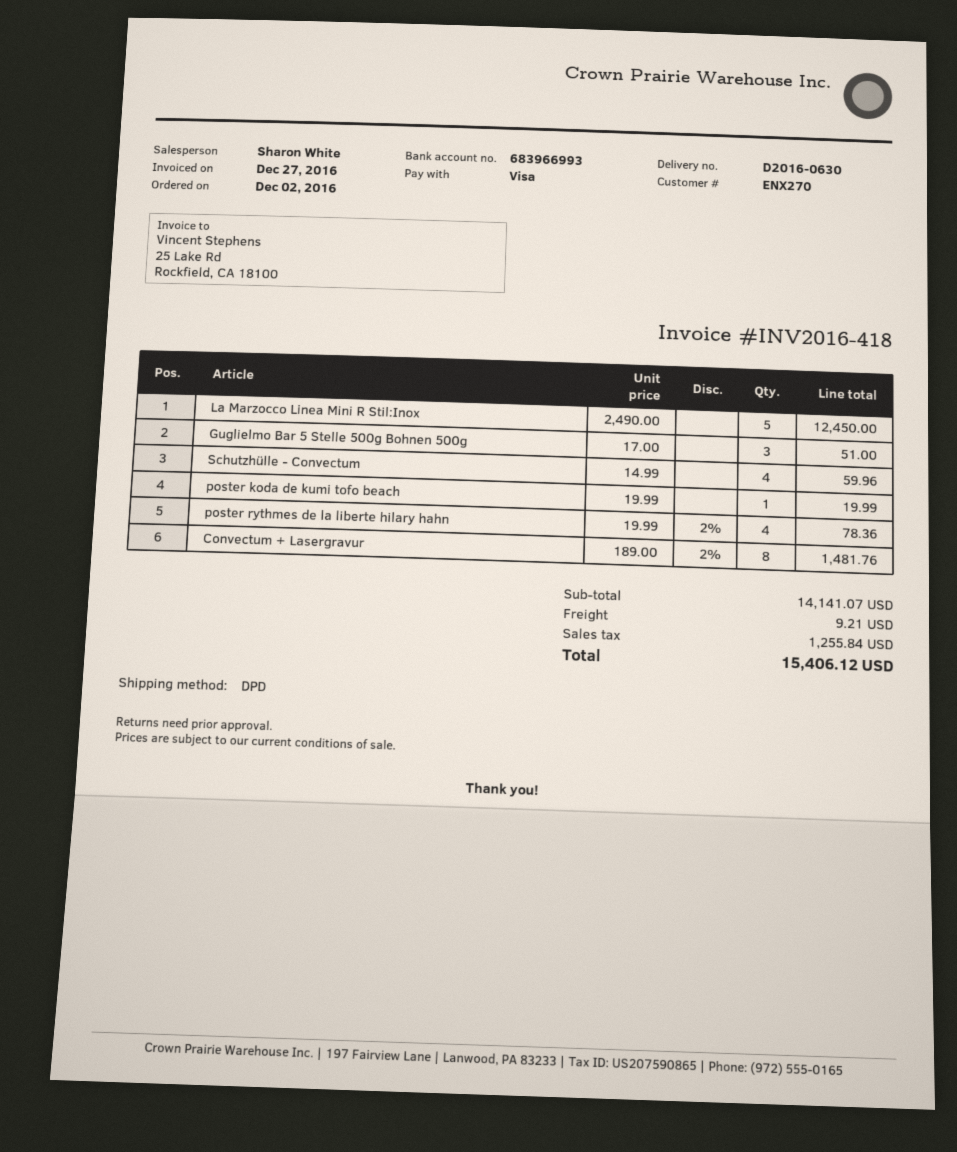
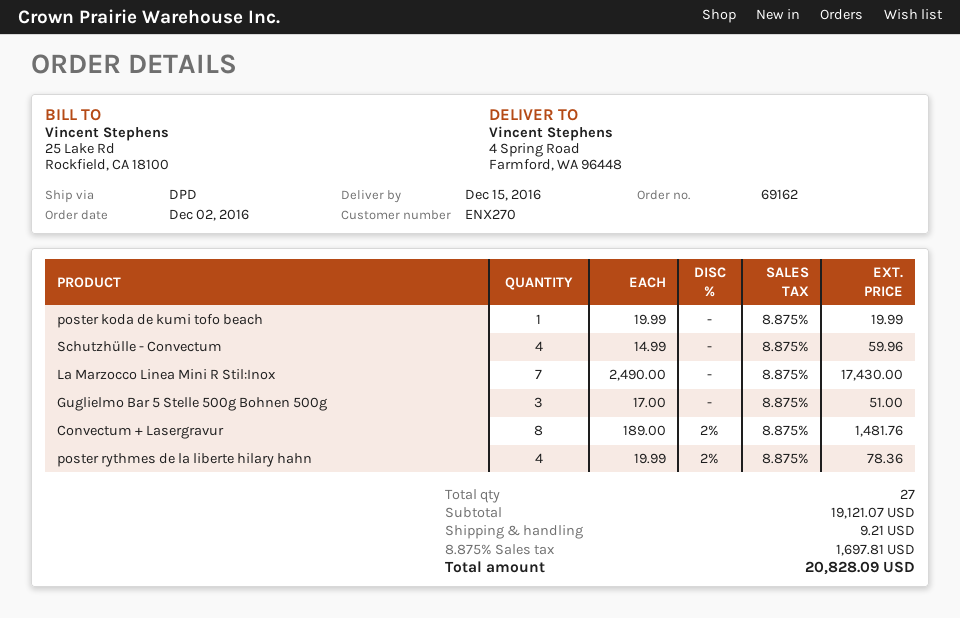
La Marzocco Linea Mini R Stil:Inox: 5 x 2490.00 = 12450.00 -> 7 x 2490.00 = 17430.00
subtotal: 14141.07 -> 19121.07
tax: 1255.84 -> 1697.81
total: 15406.12 -> 20828.09

